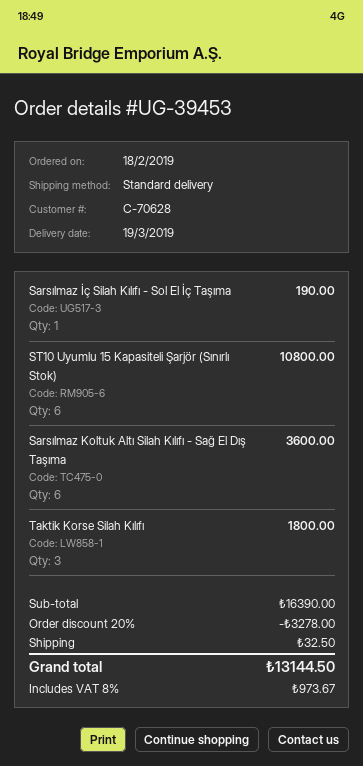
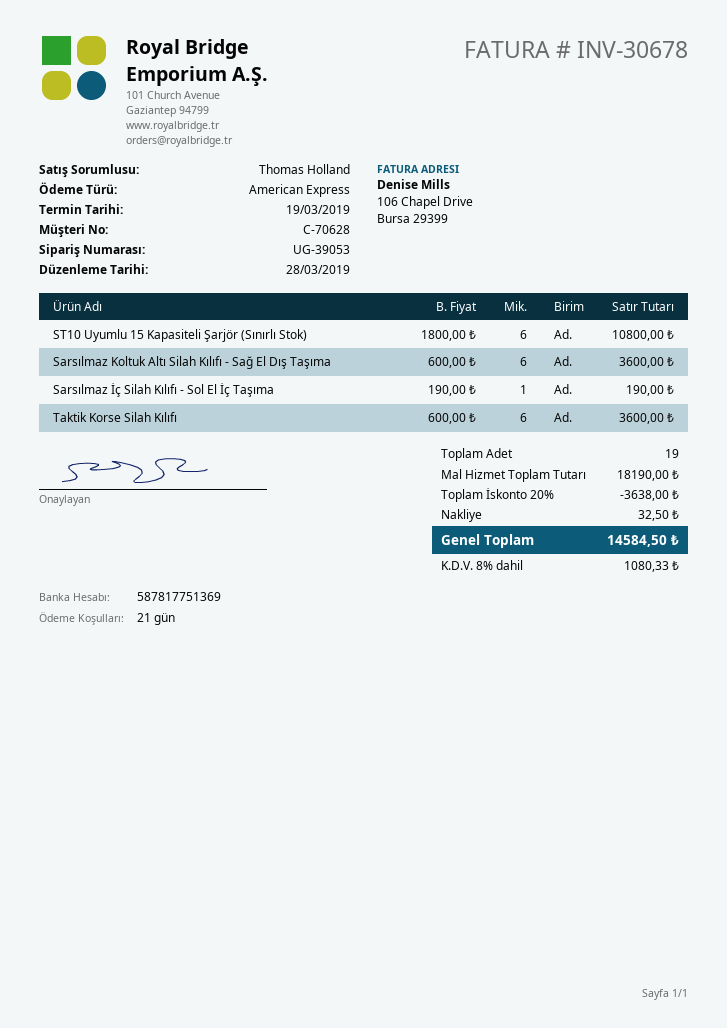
order number: UG-39453 -> UG-39053
Taktik Korse Silah Kılıfı: 3 for 1800.00 -> 6 for 3600.00
subtotal: 16390.00 -> 18190.00
discount: 20% = 3278.00 -> 20% = 3638.00
tax: 8% = 973.67 -> 8% = 1080.33
total: 13144.50 -> 14584.50

